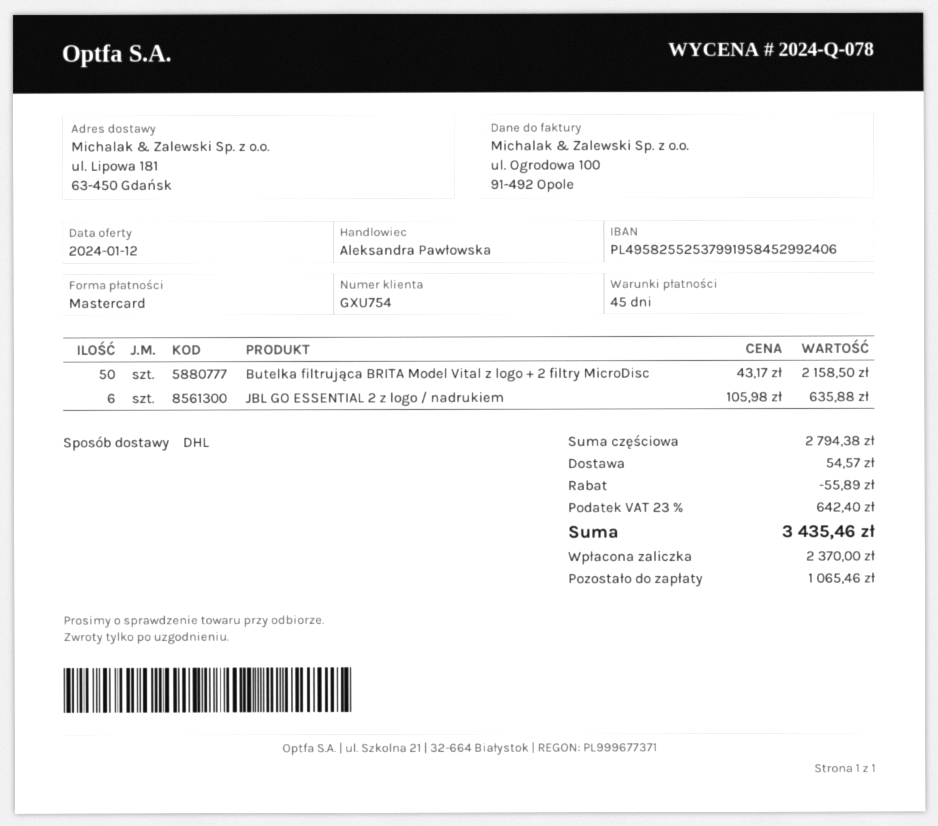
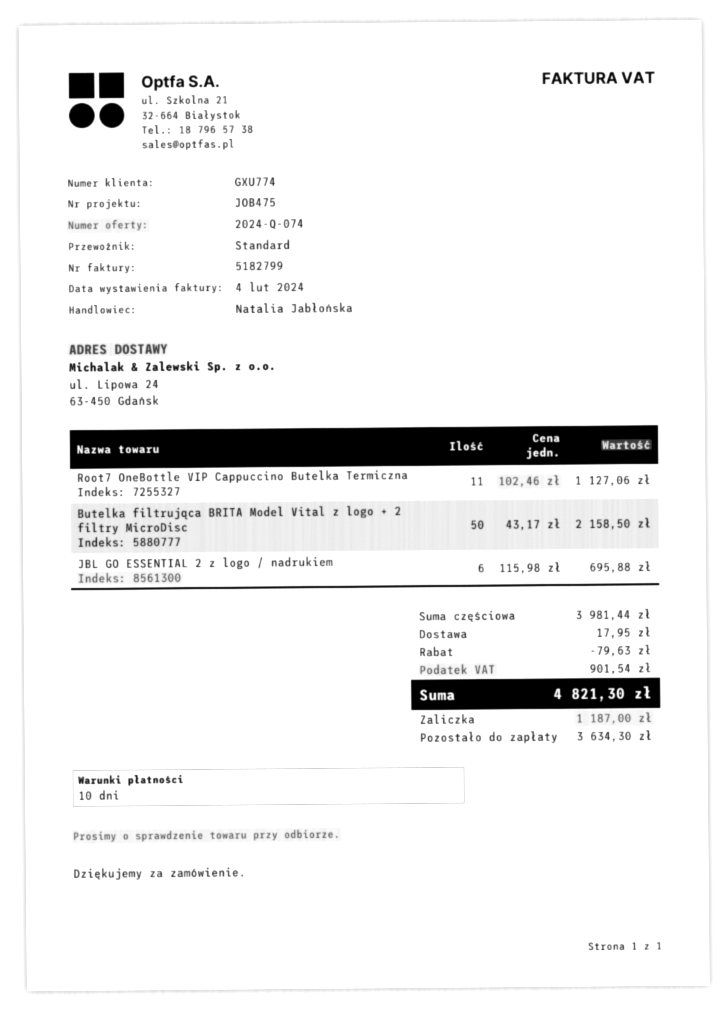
quote number: 2024-Q-078 -> 2024-Q-074
payment terms: 45 days -> 10 days
customer number: GXU754 -> GXU774
sales rep: Aleksandra Pawłowska -> Natalia Jabłońska
shipping method: DHL -> standard
ship to: ul. Lipowa 181, 63-450 Gdańsk -> ul. Lipowa 24, 63-450 Gdańsk
JBL GO ESSENTIAL 2 z logo / nadrukiem: 6 x 105.98 = 635.88 -> 6 x 115.98 = 695.88
Root7 OneBottle VIP Cappuccino Butelka Termiczna: none -> 11 x 102.46 = 1127.06
subtotal: 2794.38 -> 3981.44
discount: 55.89 -> 79.63
shipping: 54.57 -> 17.95
tax: 642.40 -> 901.54
total: 3435.46 -> 4821.30
deposit: 2370.00 -> 1187.00
balance: 1065.46 -> 3634.30

